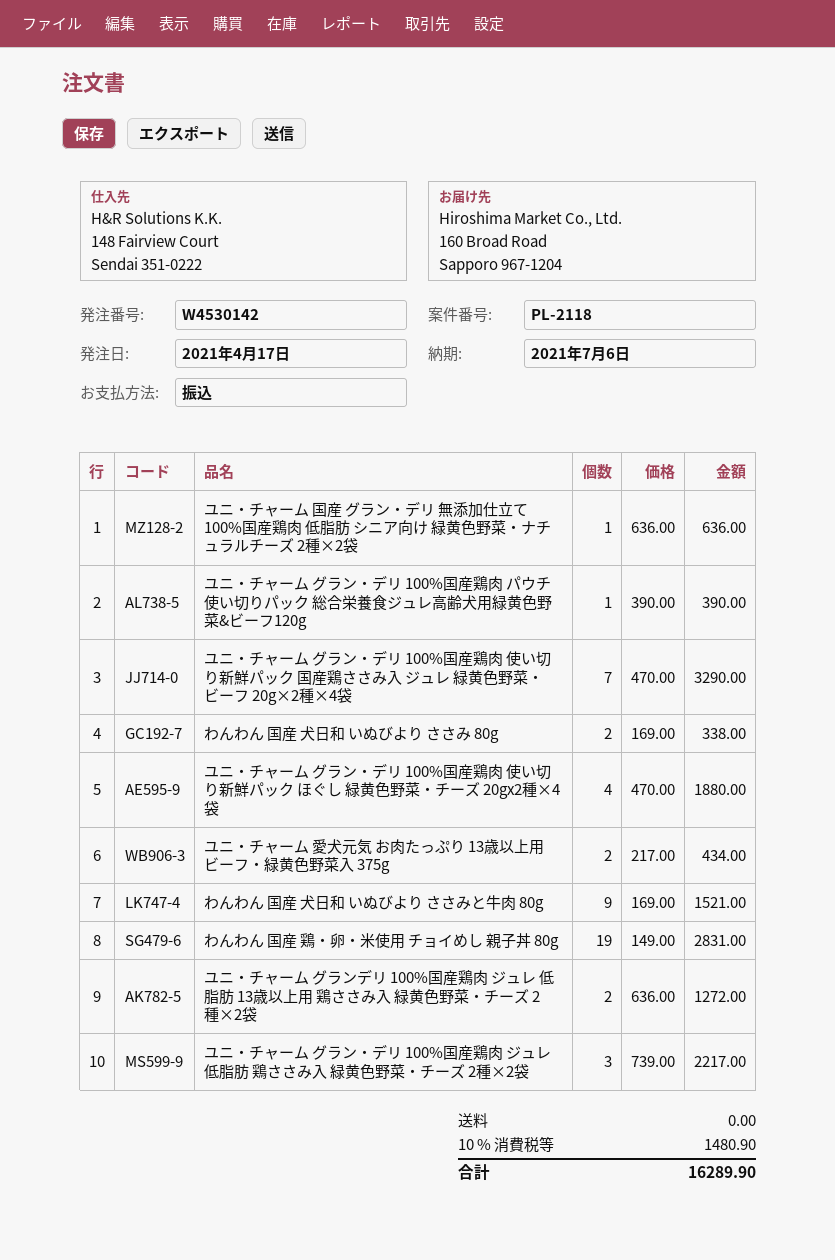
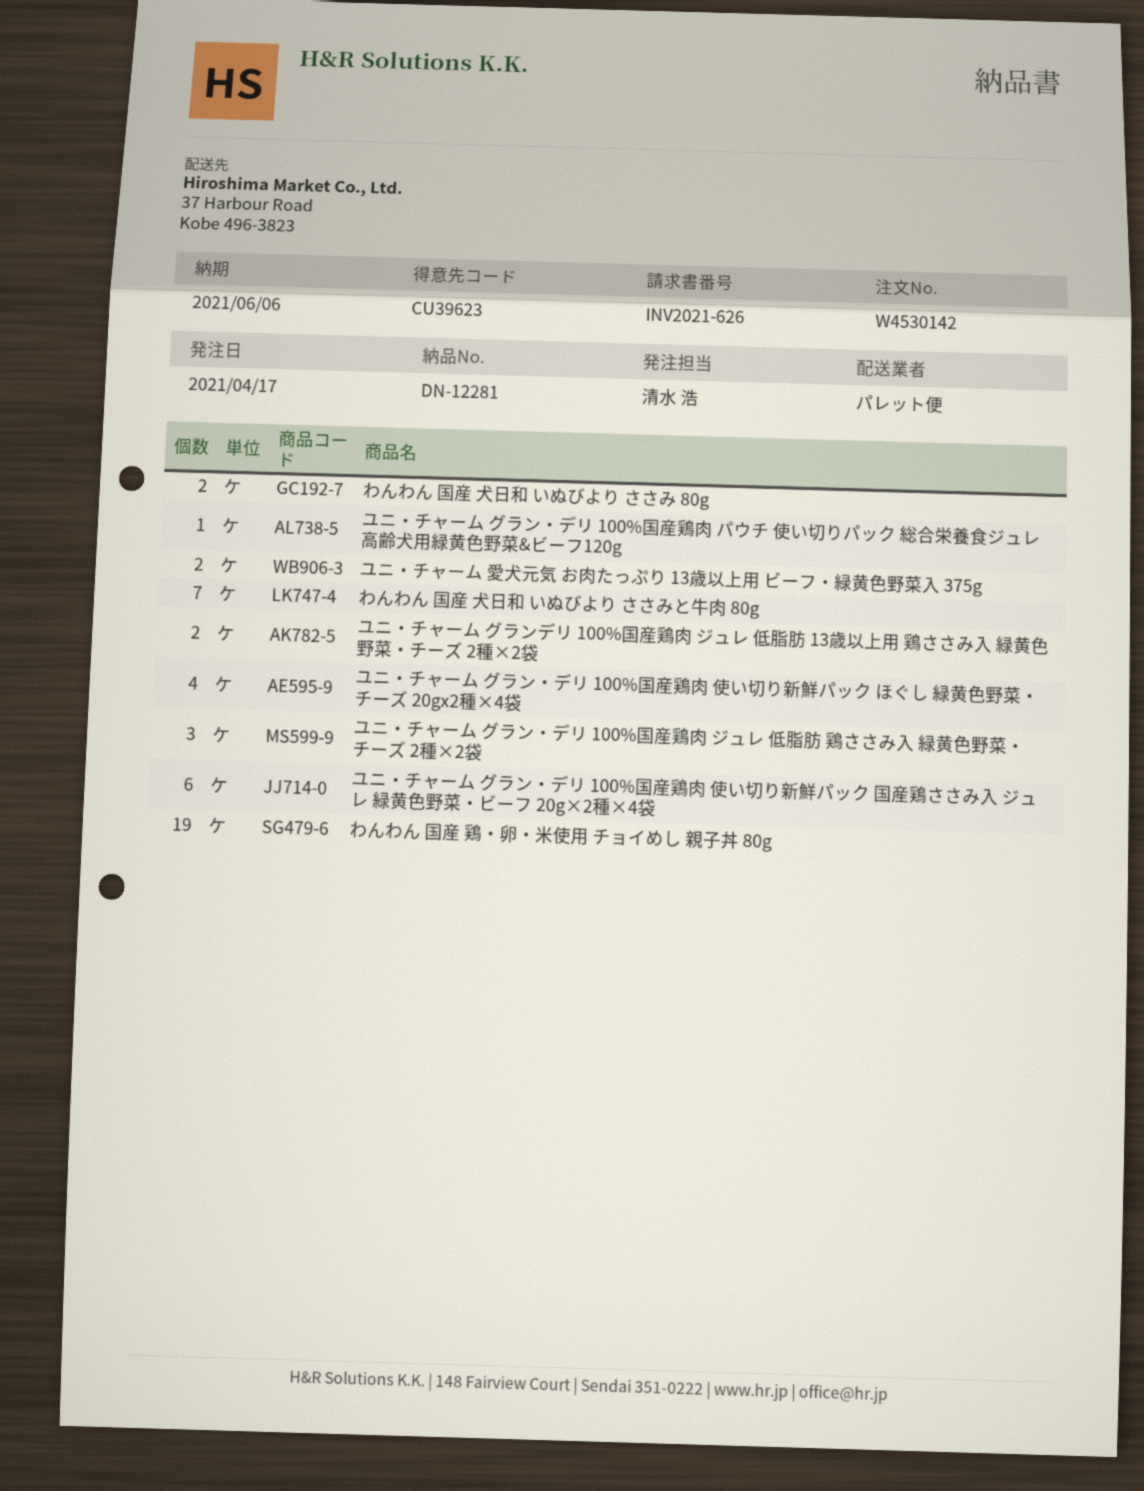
delivery date: 2021-07-06 -> 2021-06-06
ship to: 160 Broad Road, Sapporo 967-1204 -> 37 Harbour Road, Kobe 496-3823
ユニ・チャーム 国産 グラン・デリ 無添加仕立て 100%国産鶏肉 低脂肪 シニア向け 緑黄色野菜・ナチュラルチーズ 2種×2袋: 1 -> none
ユニ・チャーム グラン・デリ 100%国産鶏肉 使い切り新鮮パック 国産鶏ささみ入 ジュレ 緑黄色野菜・ビーフ 20g×2種×4袋: 7 -> 6
わんわん 国産 犬日和 いぬびより ささみと牛肉 80g: 9 -> 7

